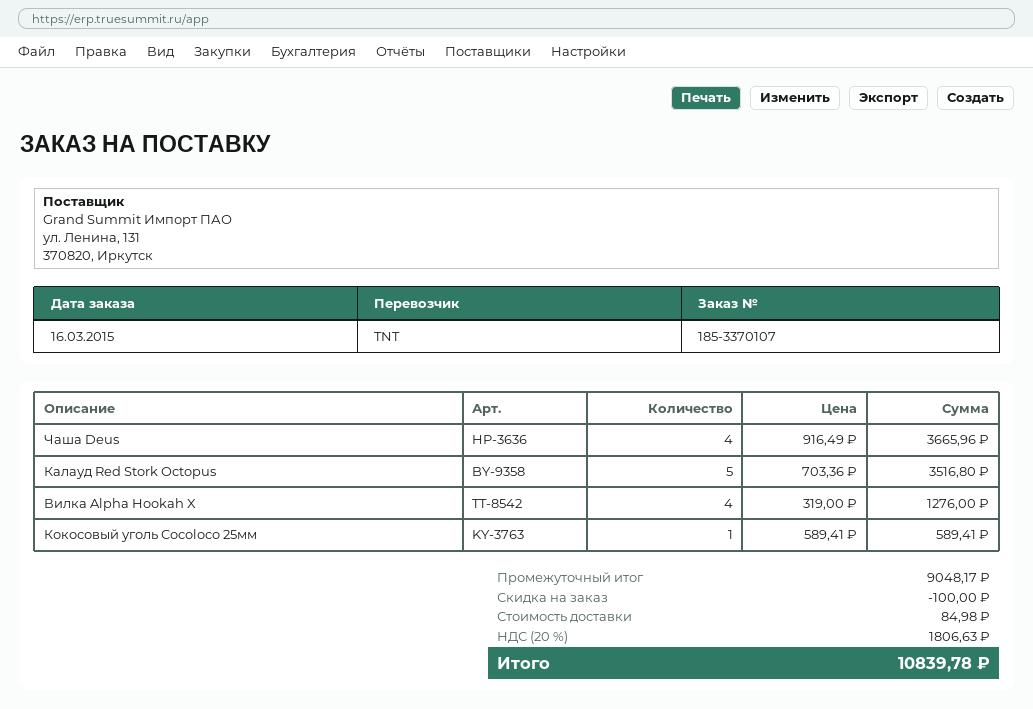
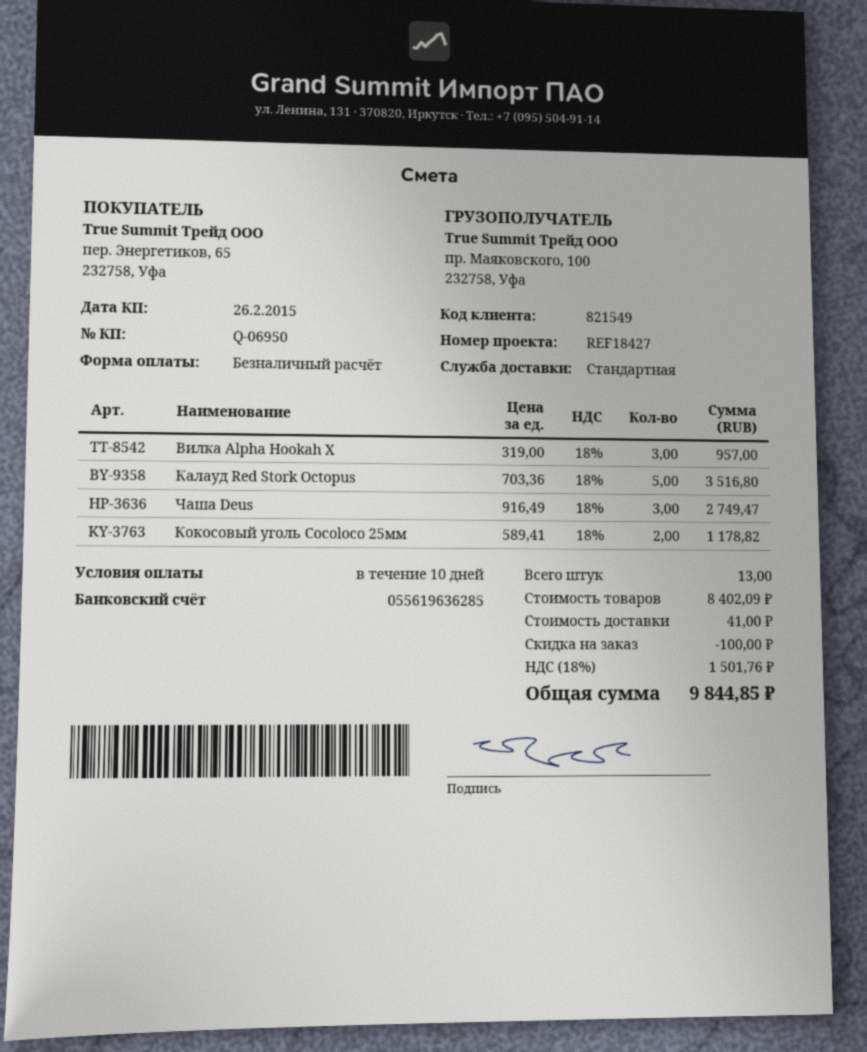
shipping method: TNT -> standard
Чаша Deus: 4 x 916.49 = 3665.96 -> 3 x 916.49 = 2749.47
Вилка Alpha Hookah X: 4 x 319.00 = 1276.00 -> 3 x 319.00 = 957.00
Кокосовый уголь Cocoloco 25мм: 1 x 589.41 = 589.41 -> 2 x 589.41 = 1178.82
subtotal: 9048.17 -> 8402.09
shipping: 84.98 -> 41.00
tax: 20% = 1806.63 -> 18% = 1501.76
total: 10839.78 -> 9844.85

